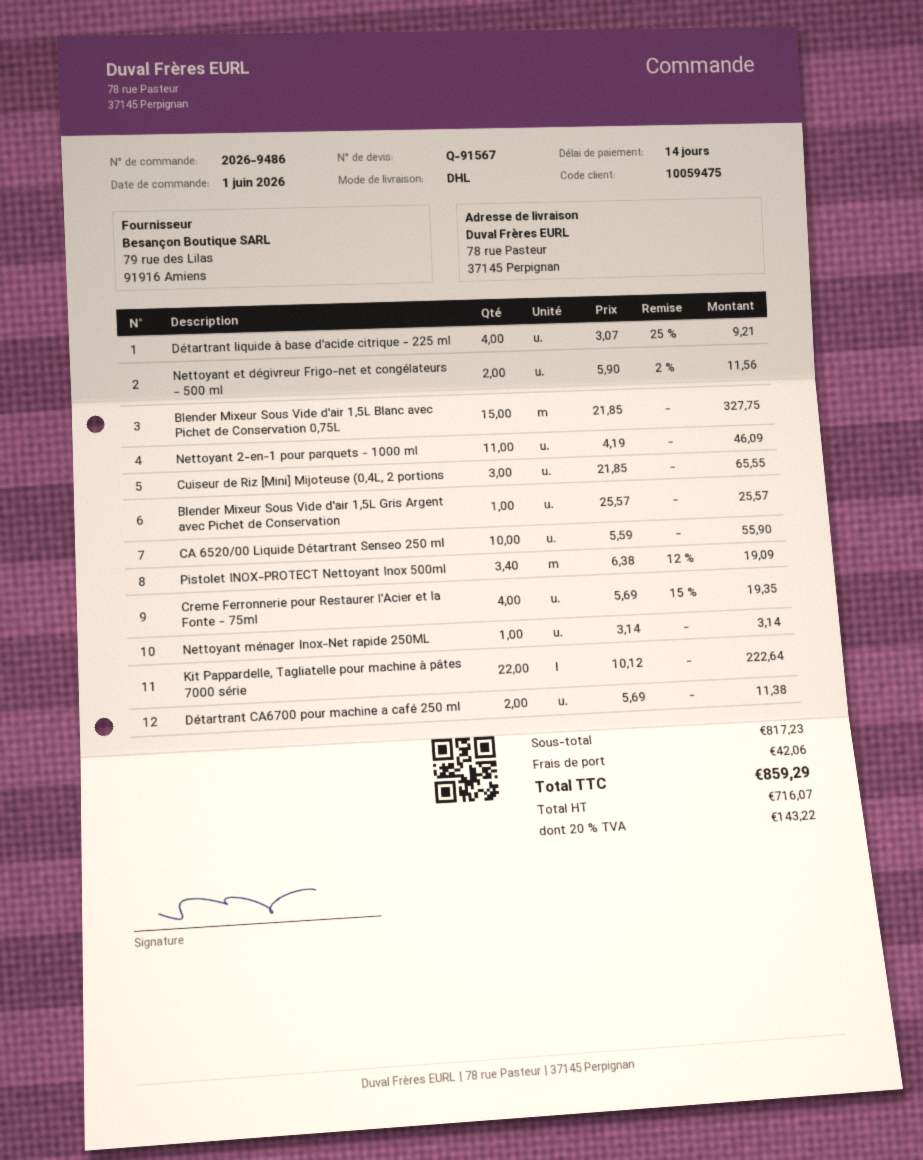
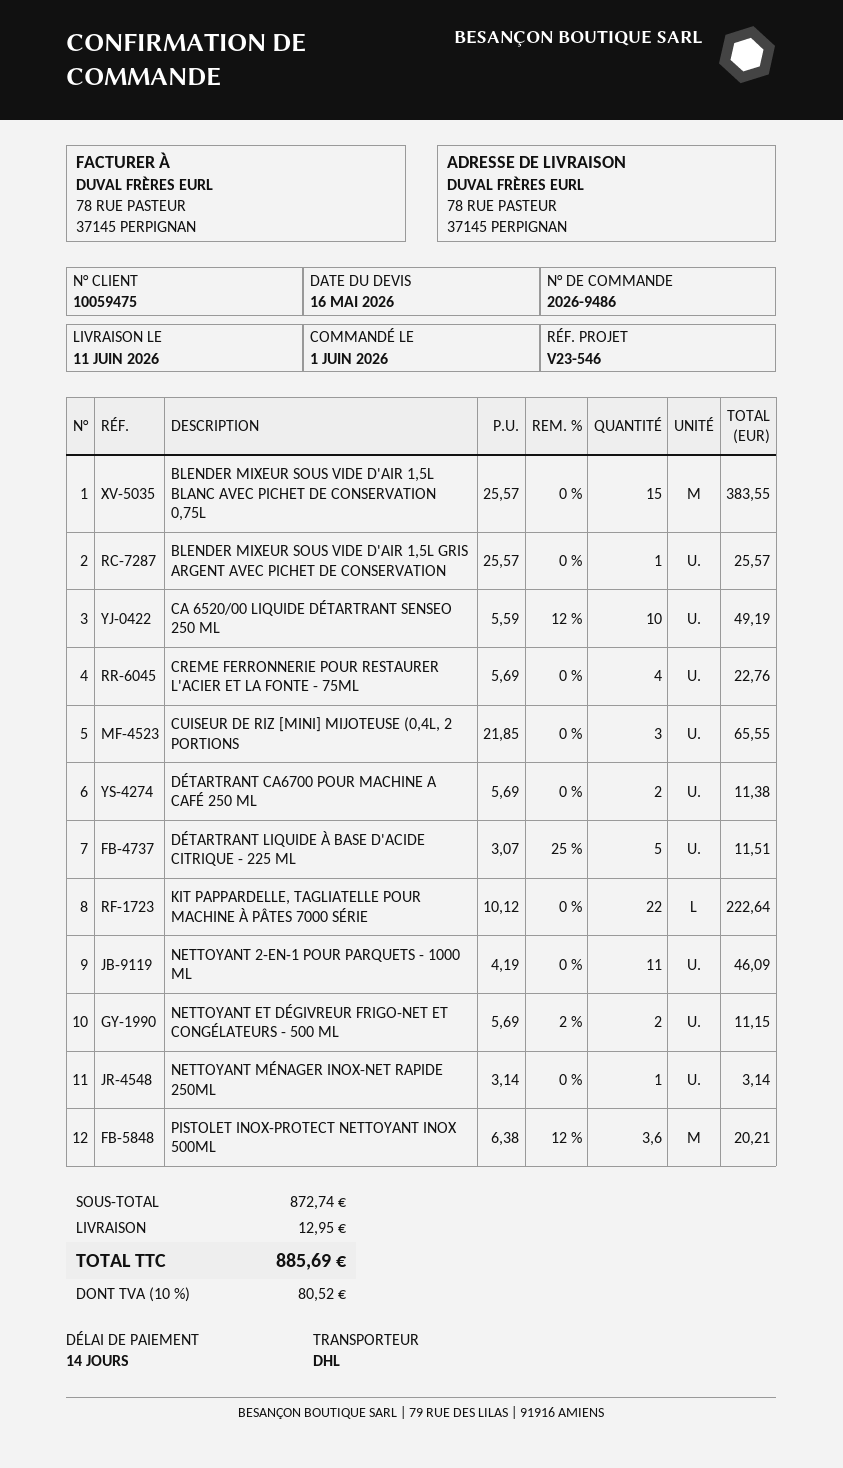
Détartrant liquide à base d'acide citrique - 225 ml: 4 x 3.07 - 25% = 9.21 -> 5 x 3.07 - 25% = 11.51
Nettoyant et dégivreur Frigo-net et congélateurs - 500 ml: 2 x 5.90 - 2% = 11.56 -> 2 x 5.69 - 2% = 11.15
Blender Mixeur Sous Vide d'air 1,5L Blanc avec Pichet de Conservation 0,75L: 15 x 21.85 = 327.75 -> 15 x 25.57 = 383.55
CA 6520/00 Liquide Détartrant Senseo 250 ml: 10 x 5.59 = 55.90 -> 10 x 5.59 - 12% = 49.19
Pistolet INOX-PROTECT Nettoyant Inox 500ml: 3.4 x 6.38 - 12% = 19.09 -> 3.6 x 6.38 - 12% = 20.21
Creme Ferronnerie pour Restaurer l'Acier et la Fonte - 75ml: 4 x 5.69 - 15% = 19.35 -> 4 x 5.69 = 22.76
subtotal: 817.23 -> 872.74
shipping: 42.06 -> 12.95
tax: 20% = 143.22 -> 10% = 80.52
total: 859.29 -> 885.69

